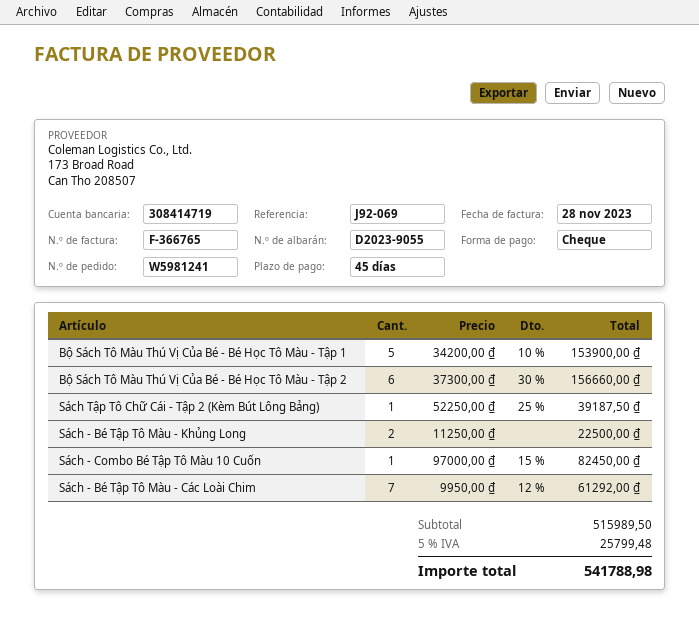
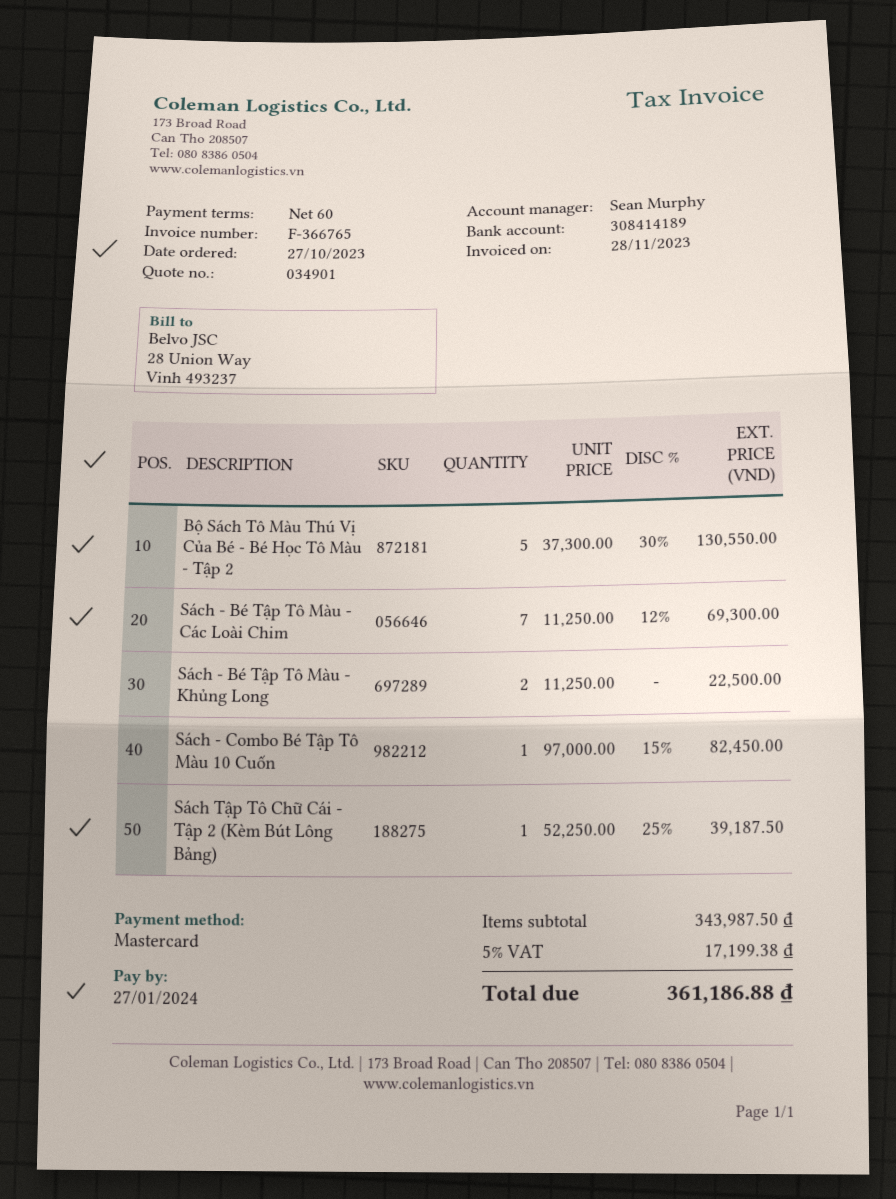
payment terms: 45 days -> 60 days
payment method: cheque -> Mastercard
bank account: 308414719 -> 308414189
Bộ Sách Tô Màu Thú Vị Của Bé - Bé Học Tô Màu - Tập 1: 5 x 34200.00 - 10% = 153900.00 -> none
Bộ Sách Tô Màu Thú Vị Của Bé - Bé Học Tô Màu - Tập 2: 6 x 37300.00 - 30% = 156660.00 -> 5 x 37300.00 - 30% = 130550.00
Sách - Bé Tập Tô Màu - Các Loài Chim: 7 x 9950.00 - 12% = 61292.00 -> 7 x 11250.00 - 12% = 69300.00
subtotal: 515989.50 -> 343987.50
tax: 5% = 25799.48 -> 5% = 17199.38
total: 541788.98 -> 361186.88

